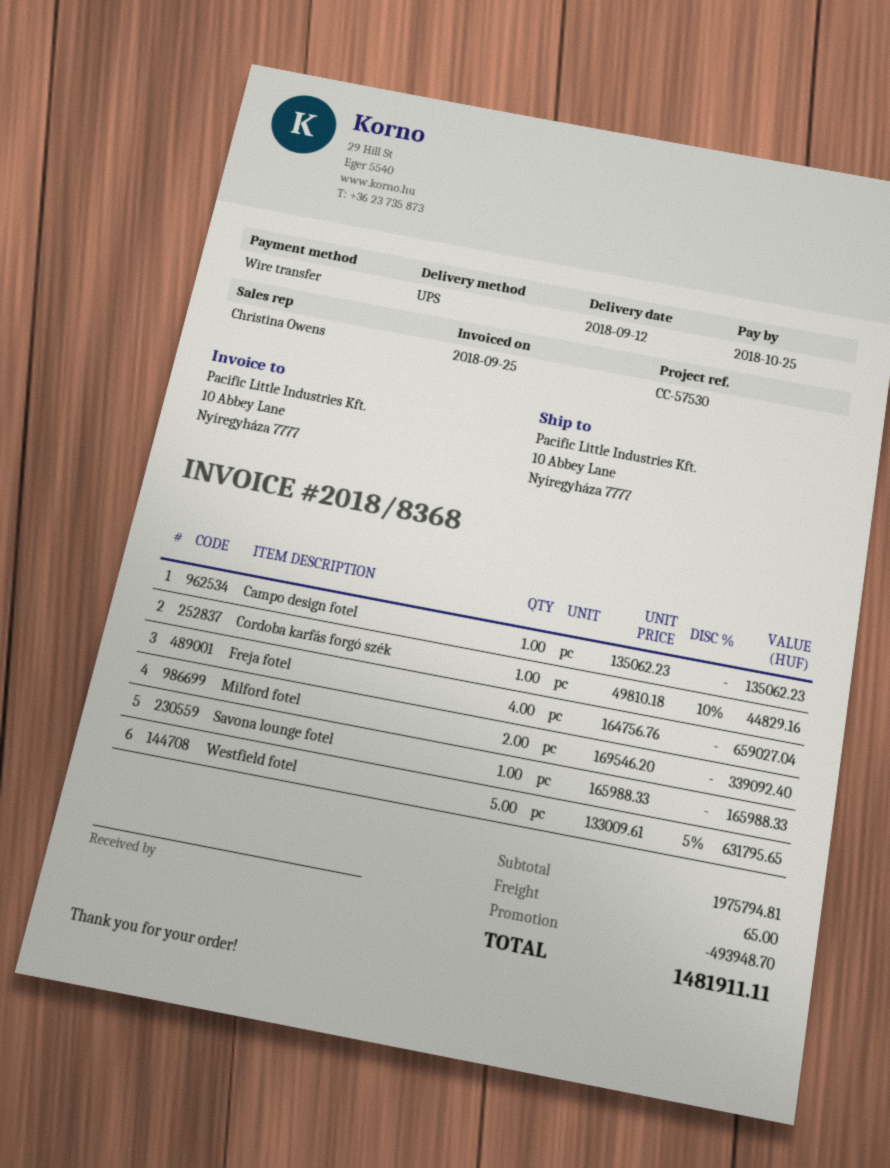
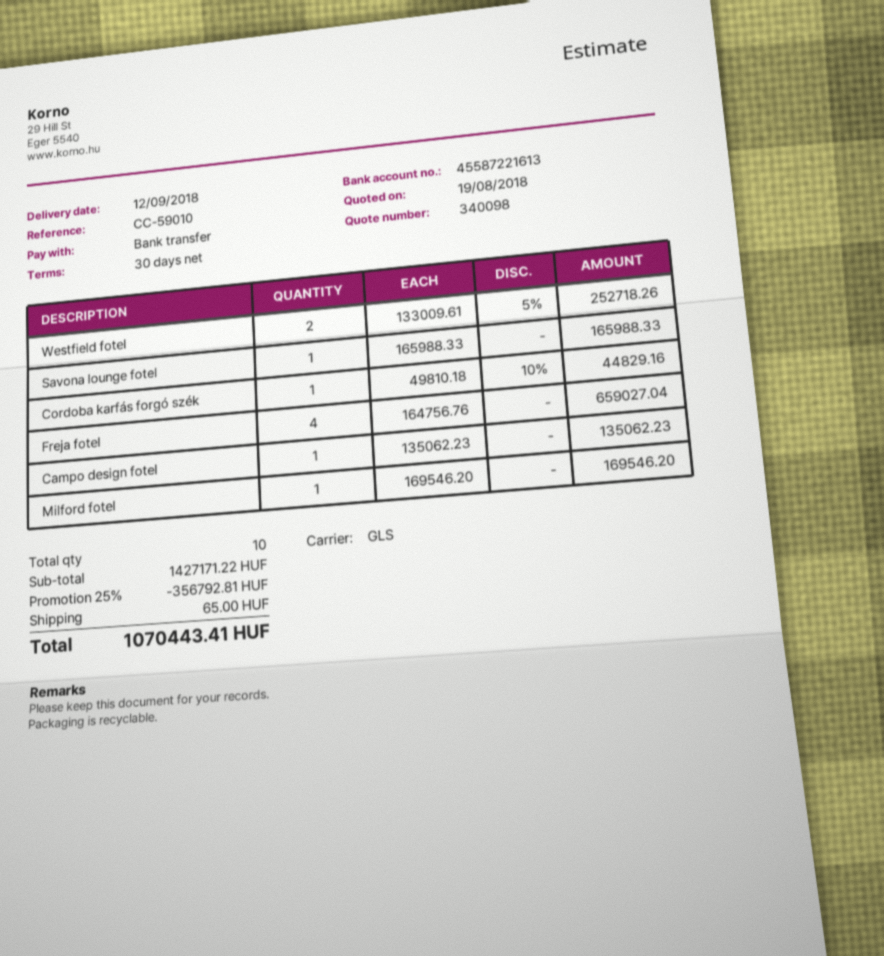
reference: CC-57530 -> CC-59010
shipping method: UPS -> GLS
Milford fotel: 2 x 169546.20 = 339092.40 -> 1 x 169546.20 = 169546.20
Westfield fotel: 5 x 133009.61 - 5% = 631795.65 -> 2 x 133009.61 - 5% = 252718.26
subtotal: 1975794.81 -> 1427171.22
discount: 493948.70 -> 356792.81
total: 1481911.11 -> 1070443.41

